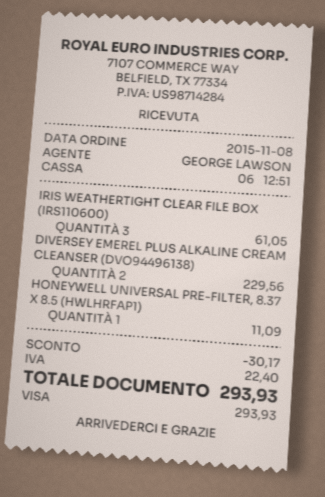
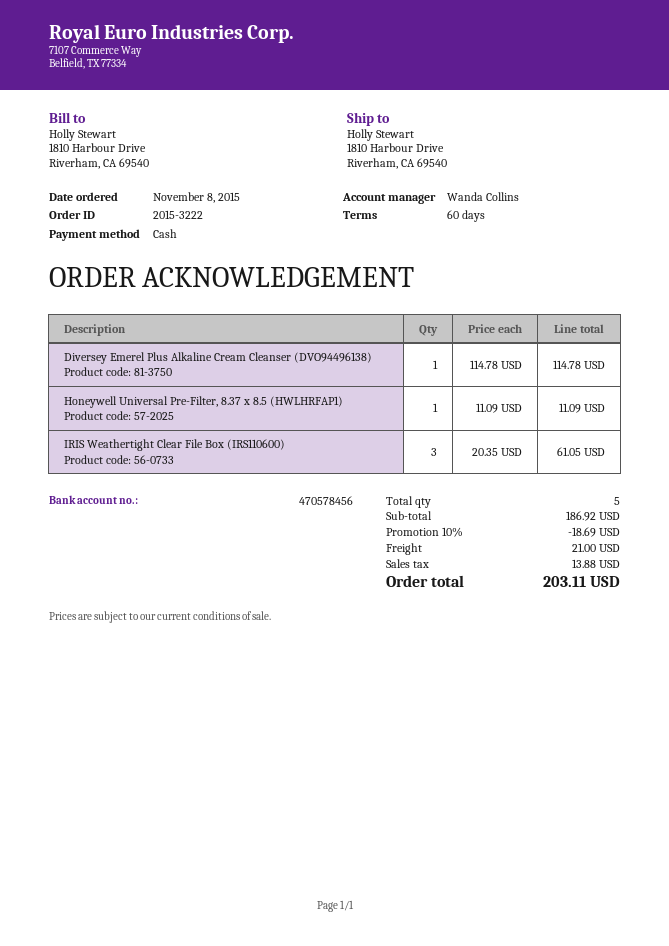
sales rep: GEORGE LAWSON -> Wanda Collins
payment method: Visa -> cash
DIVERSEY EMEREL PLUS ALKALINE CREAM CLEANSER (DVO94496138): 2 for 229.56 -> 1 for 114.78
discount: 30.17 -> 18.69
shipping: none -> 21.00
tax: 22.40 -> 13.88
total: 293.93 -> 203.11

